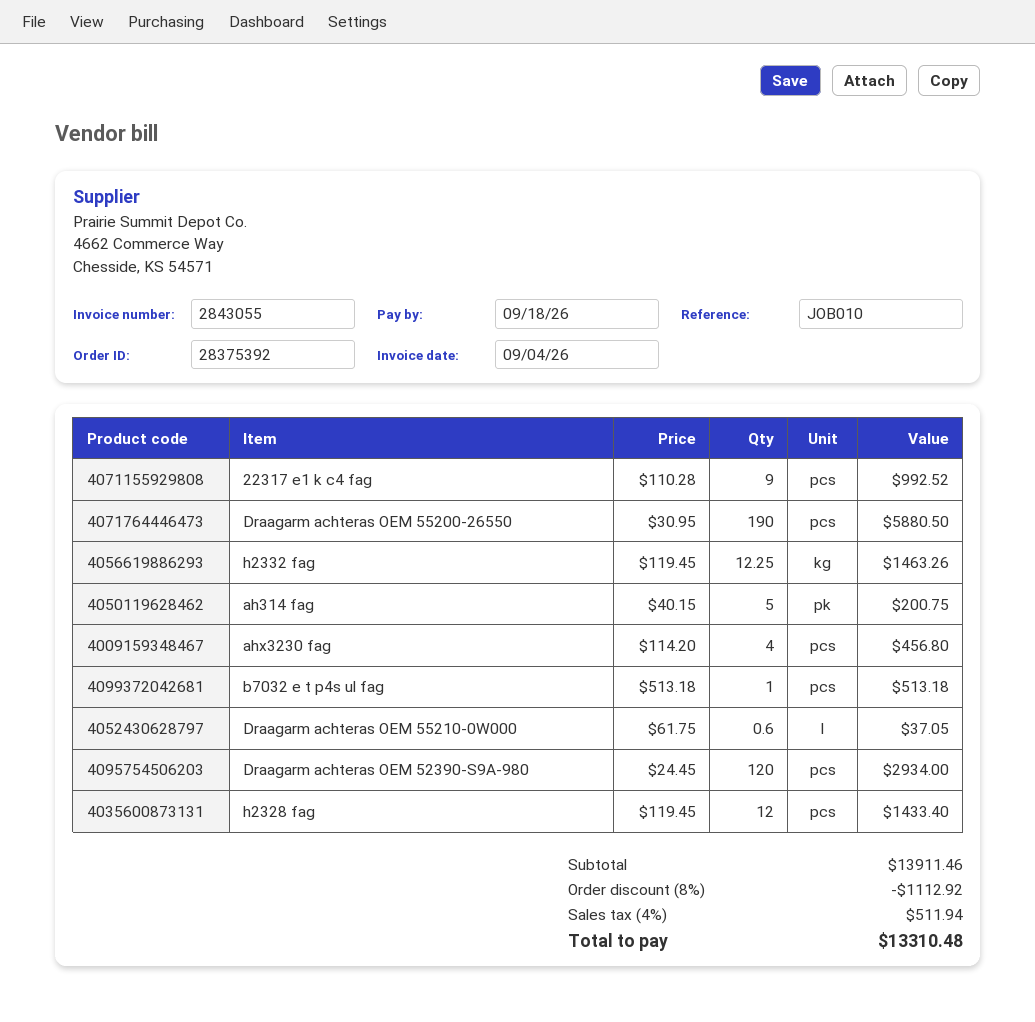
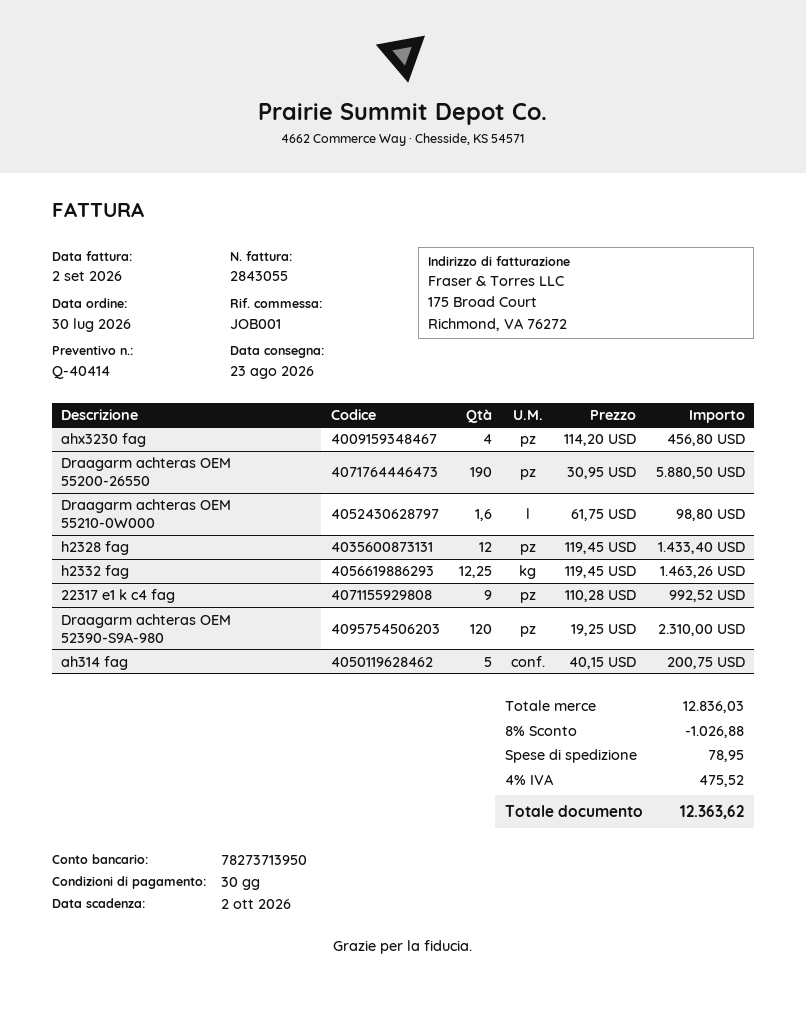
invoice date: 2026-09-04 -> 2026-09-02
due date: 2026-09-18 -> 2026-10-02
reference: JOB010 -> JOB001
b7032 e t p4s ul fag: 1 x 513.18 = 513.18 -> none
Draagarm achteras OEM 55210-0W000: 0.6 x 61.75 = 37.05 -> 1.6 x 61.75 = 98.80
Draagarm achteras OEM 52390-S9A-980: 120 x 24.45 = 2934.00 -> 120 x 19.25 = 2310.00
subtotal: 13911.46 -> 12836.03
discount: 8% = 1112.92 -> 8% = 1026.88
shipping: none -> 78.95
tax: 4% = 511.94 -> 4% = 475.52
total: 13310.48 -> 12363.62

